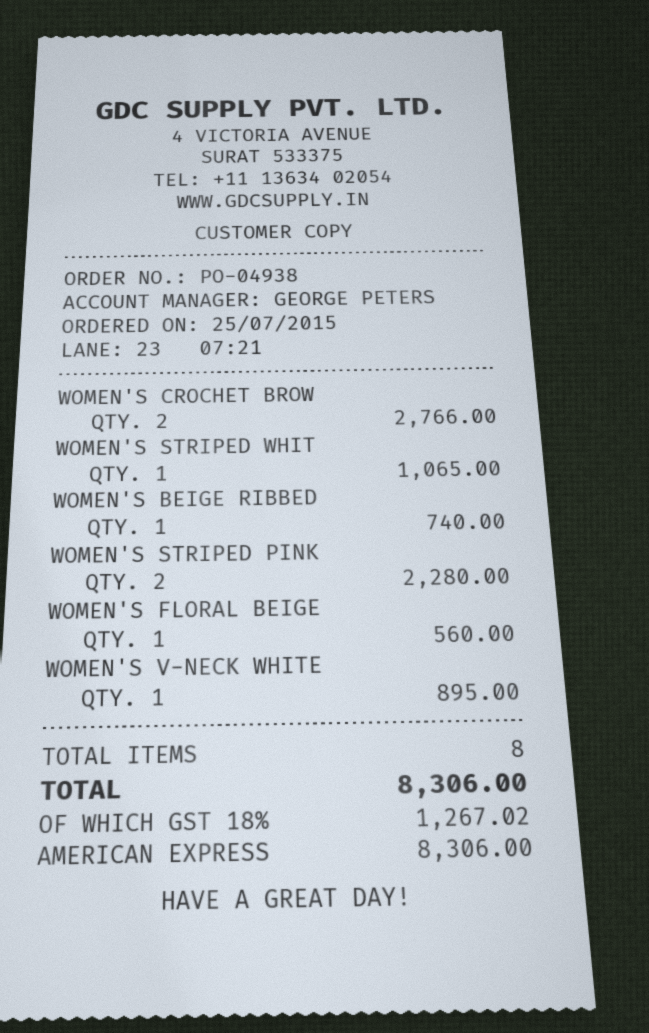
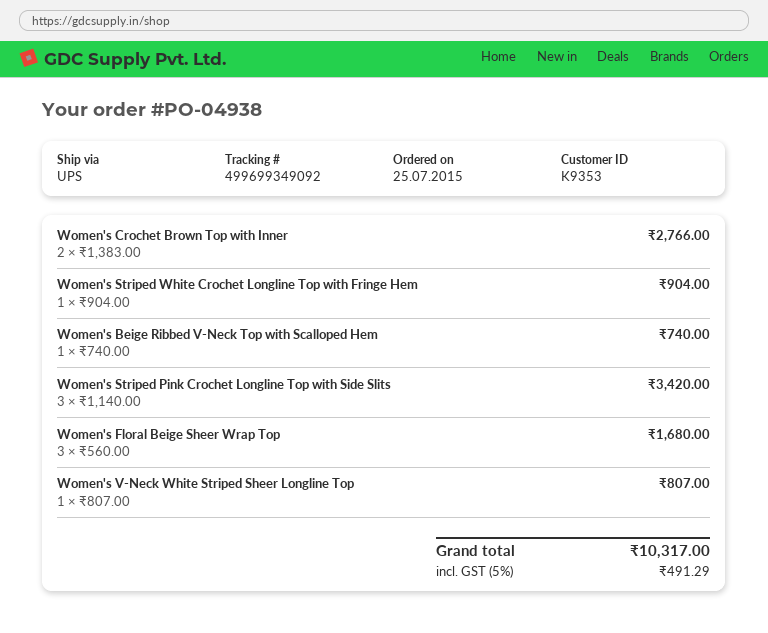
WOMEN'S STRIPED WHIT: 1 for 1065.00 -> 1 for 904.00
WOMEN'S STRIPED PINK: 2 for 2280.00 -> 3 for 3420.00
WOMEN'S FLORAL BEIGE: 1 for 560.00 -> 3 for 1680.00
WOMEN'S V-NECK WHITE: 1 for 895.00 -> 1 for 807.00
tax: 18% = 1267.02 -> 5% = 491.29
total: 8306.00 -> 10317.00

